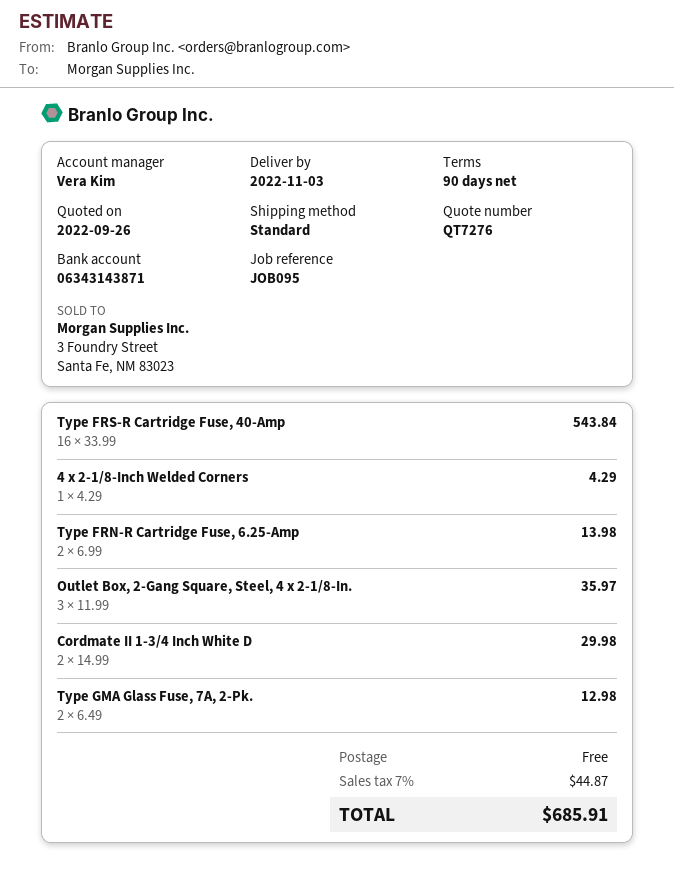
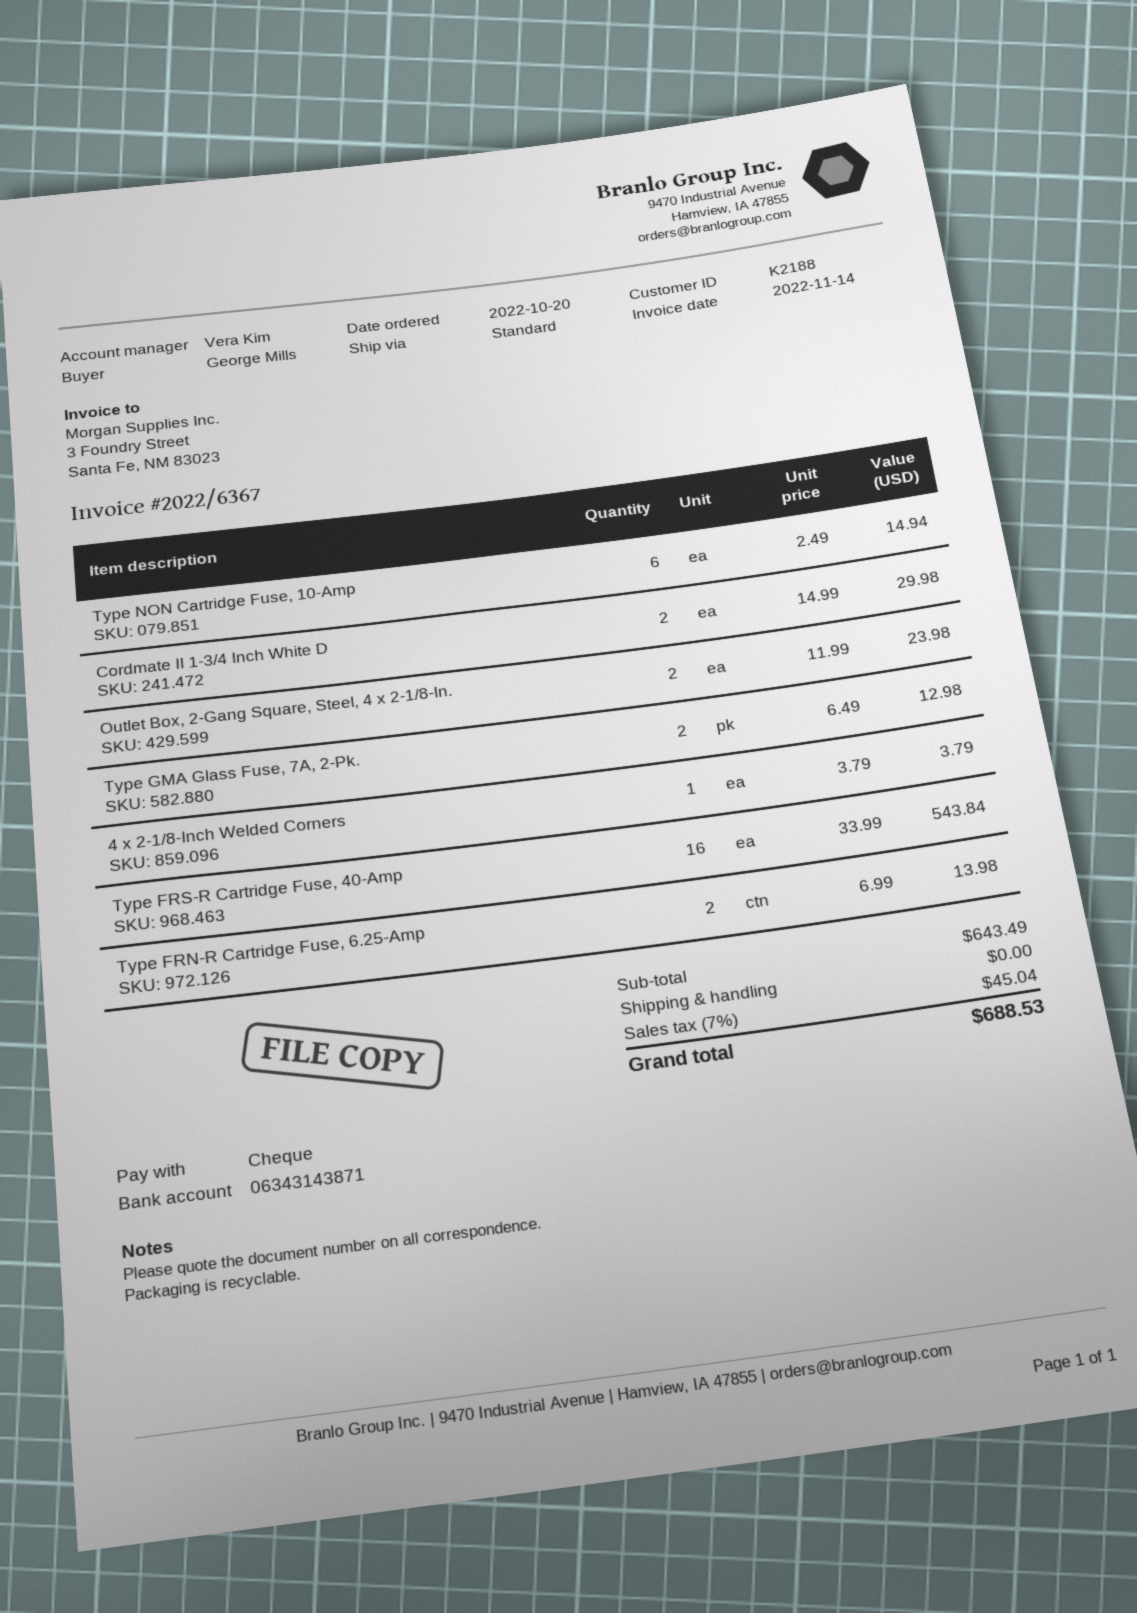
4 x 2-1/8-Inch Welded Corners: 1 x 4.29 = 4.29 -> 1 x 3.79 = 3.79
Outlet Box, 2-Gang Square, Steel, 4 x 2-1/8-In.: 3 x 11.99 = 35.97 -> 2 x 11.99 = 23.98
Type NON Cartridge Fuse, 10-Amp: none -> 6 x 2.49 = 14.94
tax: 7% = 44.87 -> 7% = 45.04
total: 685.91 -> 688.53

